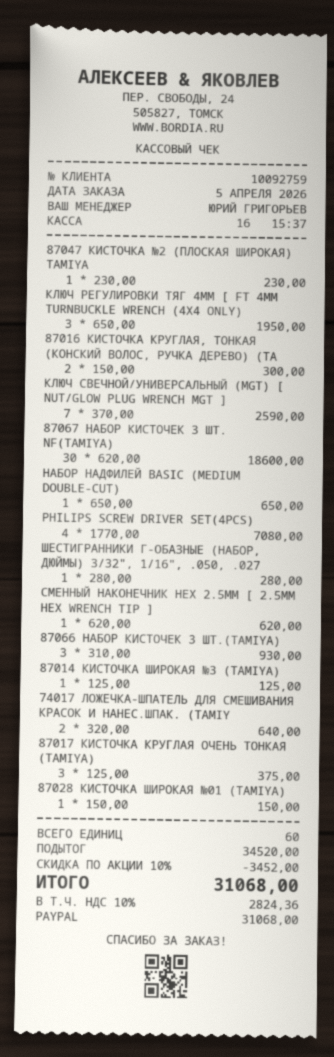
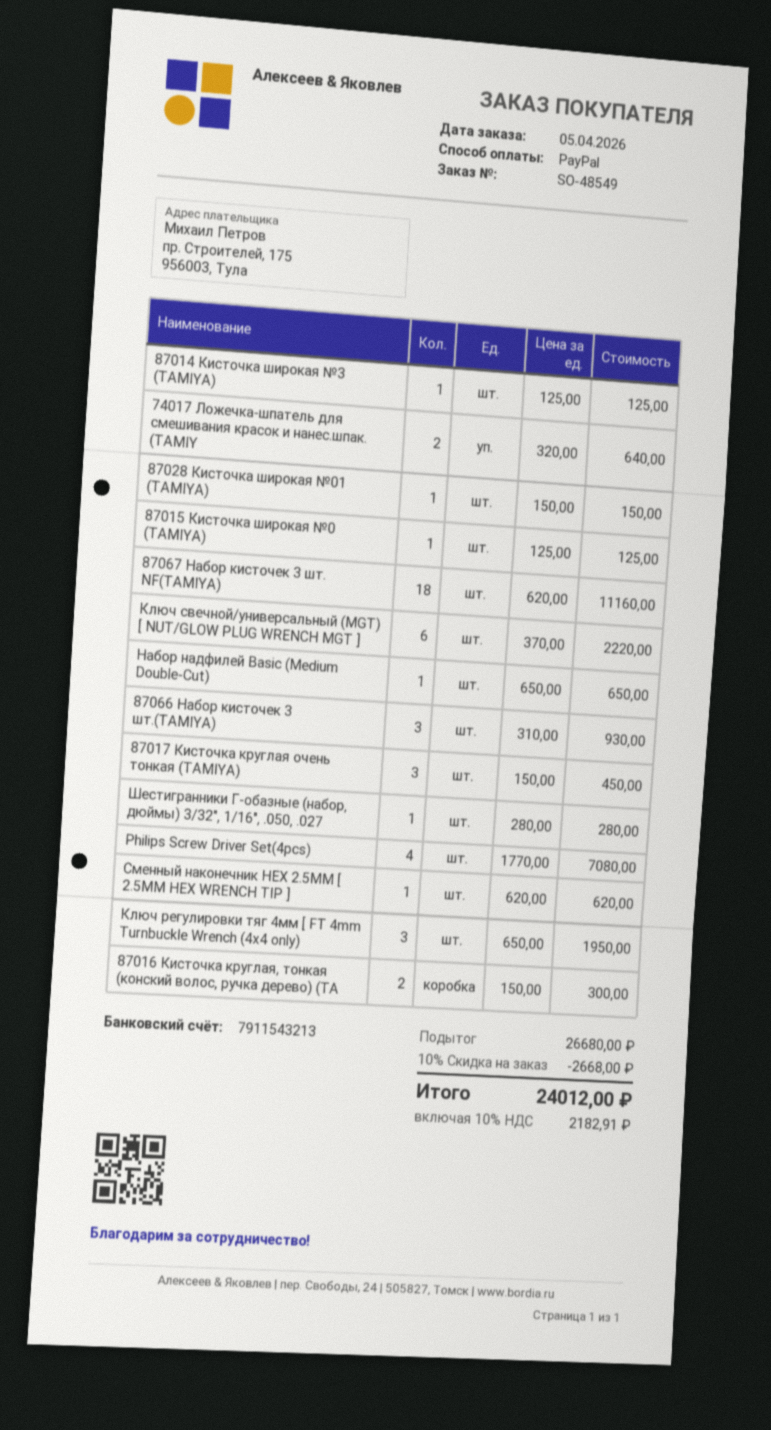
87047 КИСТОЧКА №2 (ПЛОСКАЯ ШИРОКАЯ) TAMIYA: 1 x 230.00 = 230.00 -> none
КЛЮЧ СВЕЧНОЙ/УНИВЕРСАЛЬНЫЙ (MGT) [ NUT/GLOW PLUG WRENCH MGT ]: 7 x 370.00 = 2590.00 -> 6 x 370.00 = 2220.00
87067 НАБОР КИСТОЧЕК 3 ШТ. NF(TAMIYA): 30 x 620.00 = 18600.00 -> 18 x 620.00 = 11160.00
87017 КИСТОЧКА КРУГЛАЯ ОЧЕНЬ ТОНКАЯ (TAMIYA): 3 x 125.00 = 375.00 -> 3 x 150.00 = 450.00
87015 Кисточка широкая №0 (TAMIYA): none -> 1 x 125.00 = 125.00
subtotal: 34520.00 -> 26680.00
discount: 10% = 3452.00 -> 10% = 2668.00
tax: 10% = 2824.36 -> 10% = 2182.91
total: 31068.00 -> 24012.00

